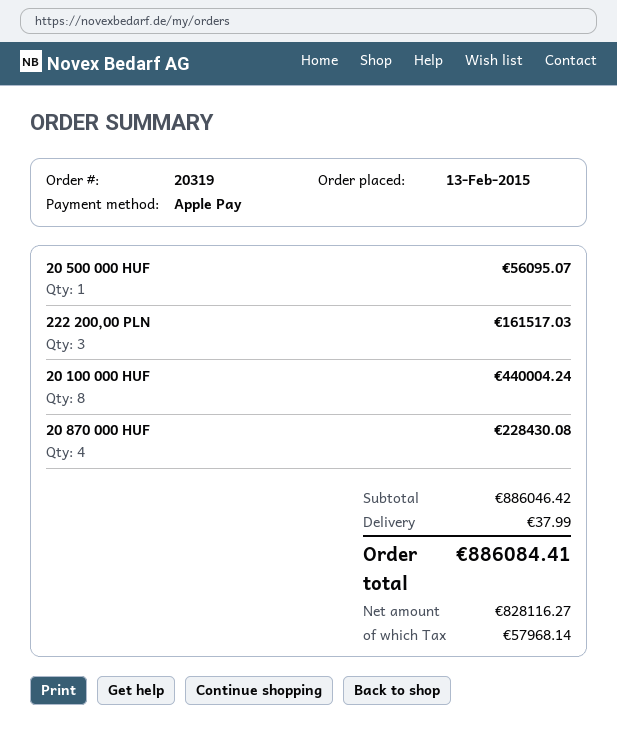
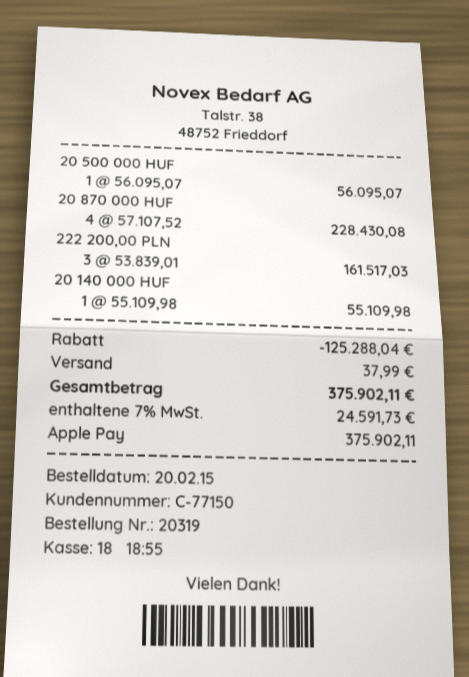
order date: 2015-02-13 -> 2015-02-20
20 100 000 HUF: 8 for 440004.24 -> none
20 140 000 HUF: none -> 1 for 55109.98
discount: none -> 125288.04
tax: 57968.14 -> 24591.73
total: 886084.41 -> 375902.11

